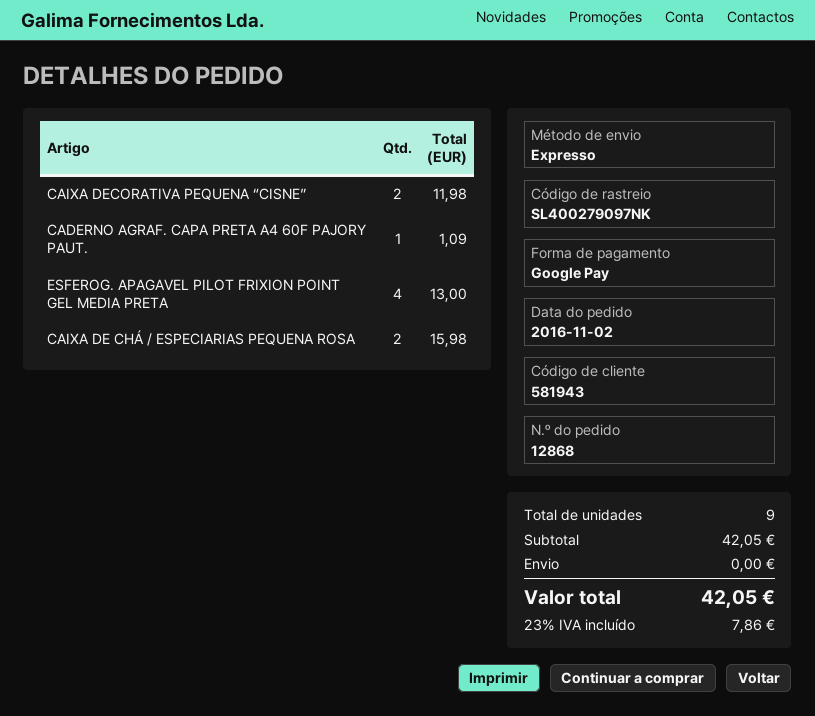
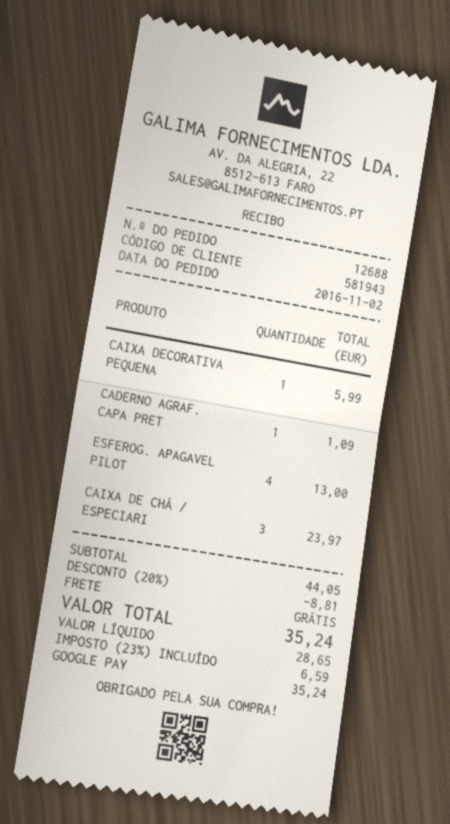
order number: 12868 -> 12688
CAIXA DECORATIVA PEQUENA “CISNE”: 2 for 11.98 -> 1 for 5.99
CAIXA DE CHÁ / ESPECIARIAS PEQUENA ROSA: 2 for 15.98 -> 3 for 23.97
subtotal: 42.05 -> 44.05
discount: none -> 20% = 8.81
tax: 23% = 7.86 -> 23% = 6.59
total: 42.05 -> 35.24

